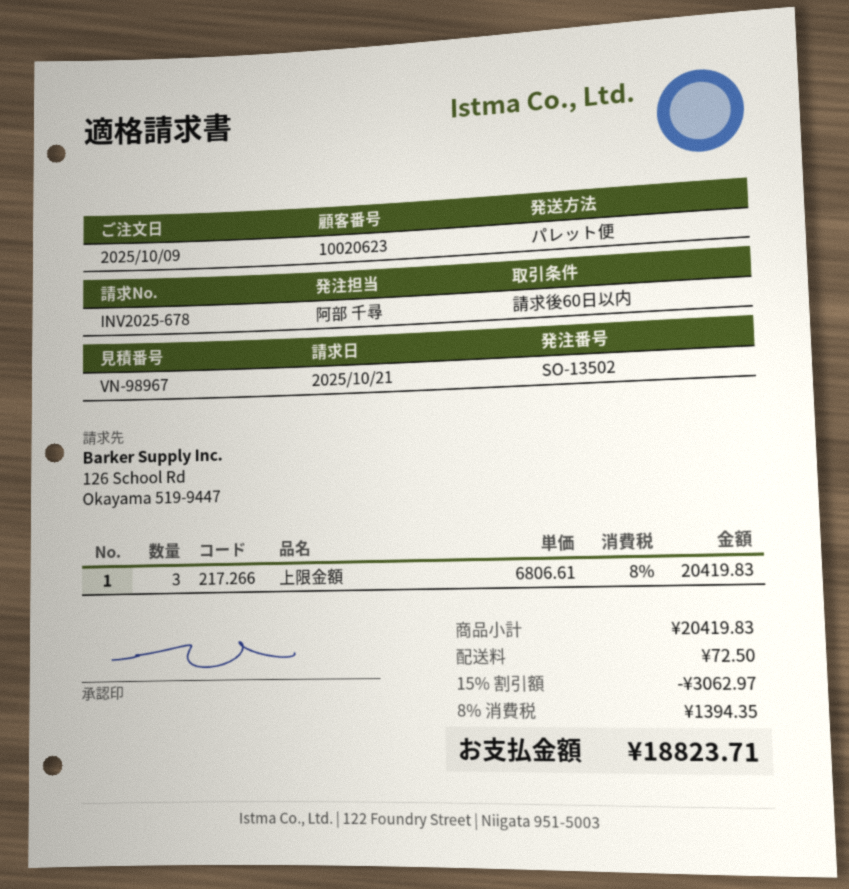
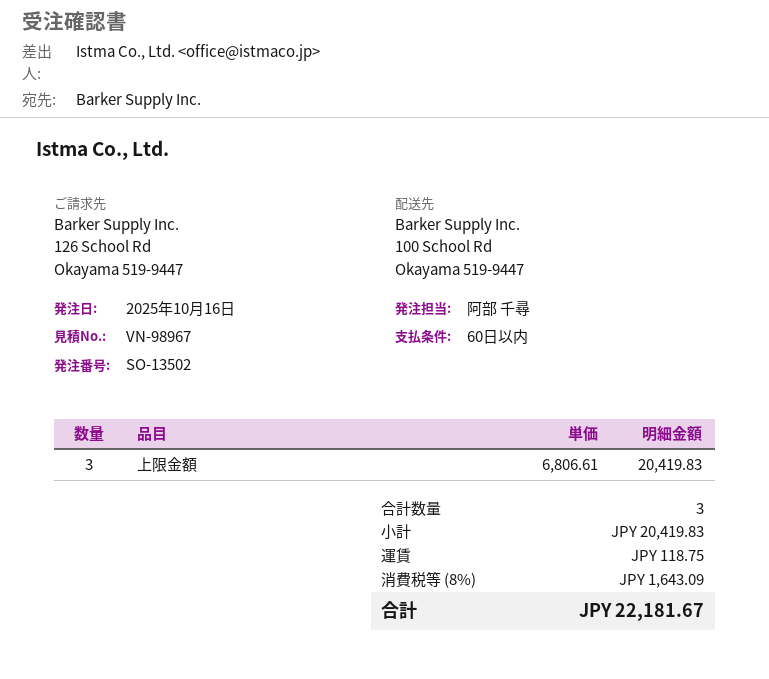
order date: 2025-10-09 -> 2025-10-16
discount: 15% = 3062.97 -> none
shipping: 72.50 -> 118.75
tax: 8% = 1394.35 -> 8% = 1643.09
total: 18823.71 -> 22181.67

